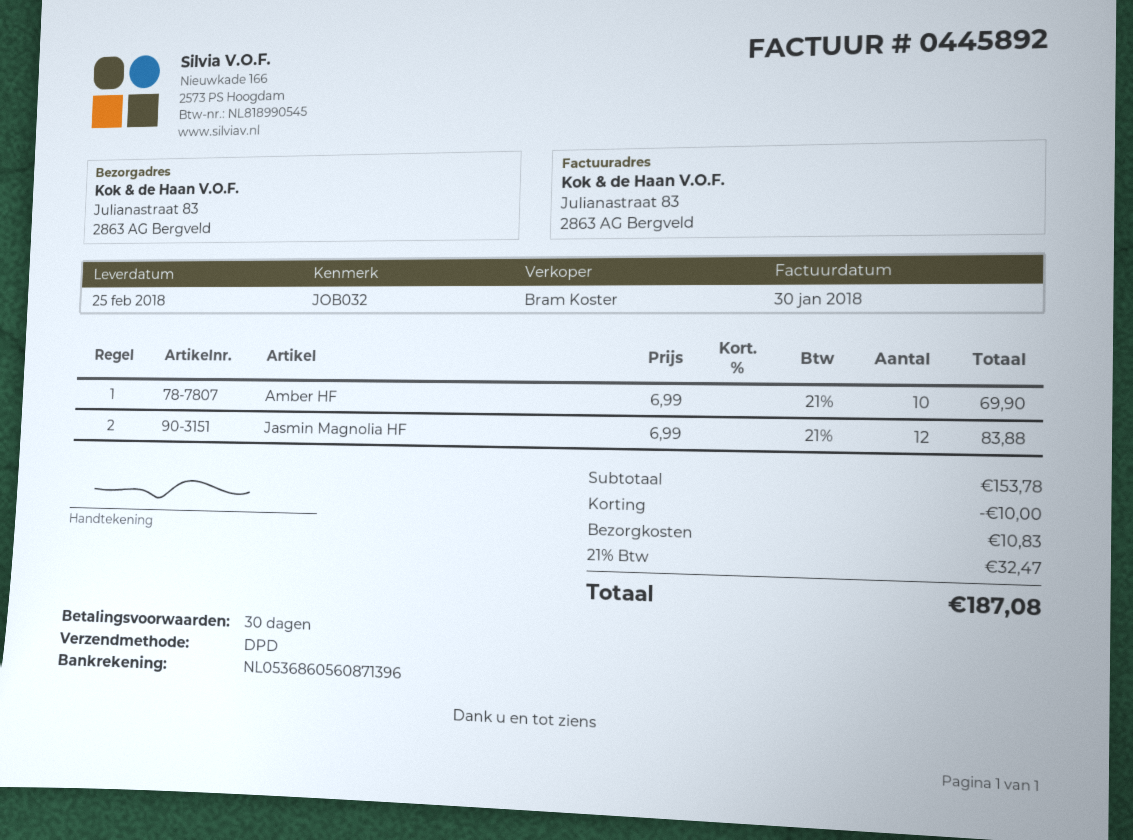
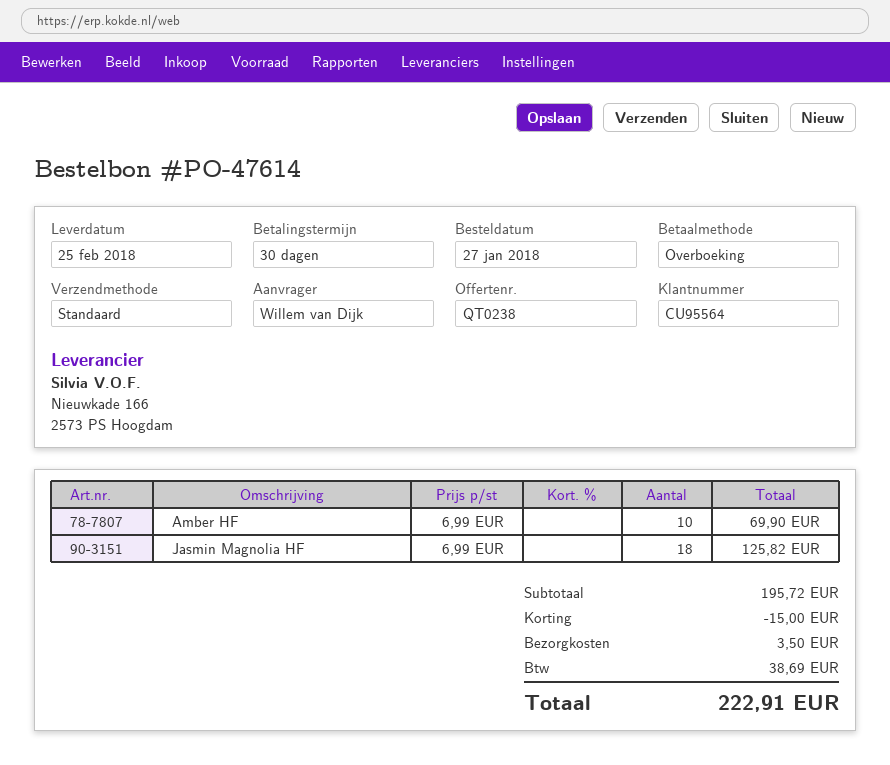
shipping method: DPD -> standard
Jasmin Magnolia HF: 12 x 6.99 = 83.88 -> 18 x 6.99 = 125.82
subtotal: 153.78 -> 195.72
discount: 10.00 -> 15.00
shipping: 10.83 -> 3.50
tax: 32.47 -> 38.69
total: 187.08 -> 222.91

